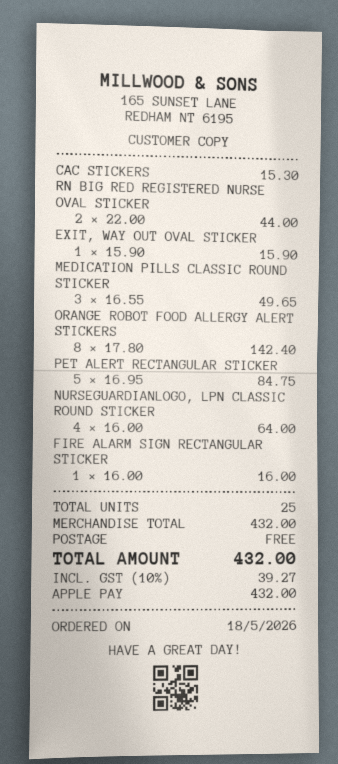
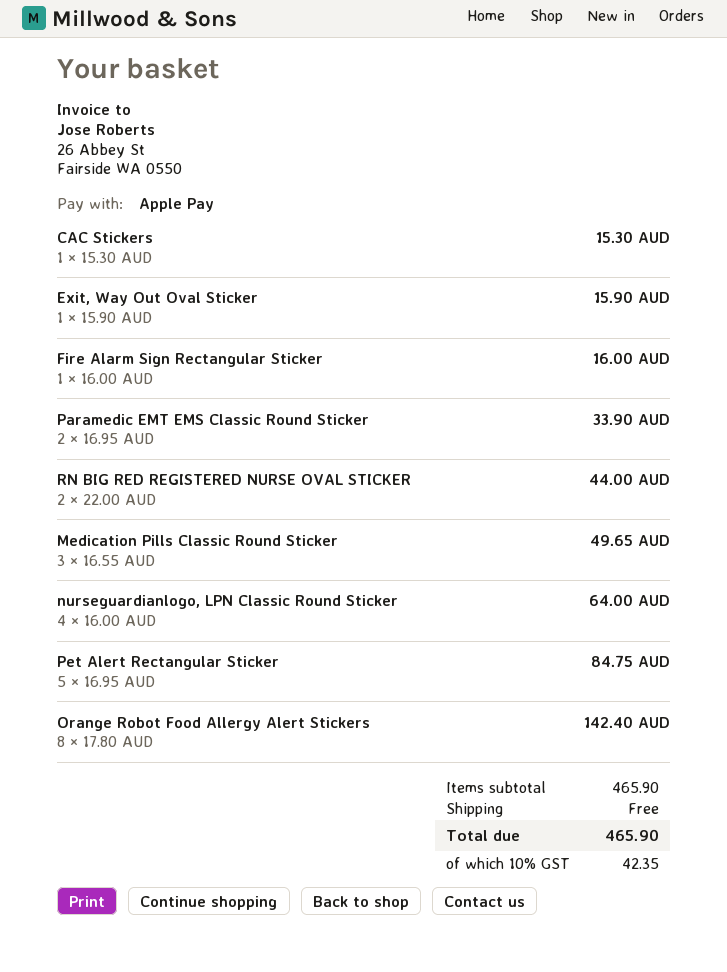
Paramedic EMT EMS Classic Round Sticker: none -> 2 x 16.95 = 33.90
subtotal: 432.00 -> 465.90
tax: 10% = 39.27 -> 10% = 42.35
total: 432.00 -> 465.90

